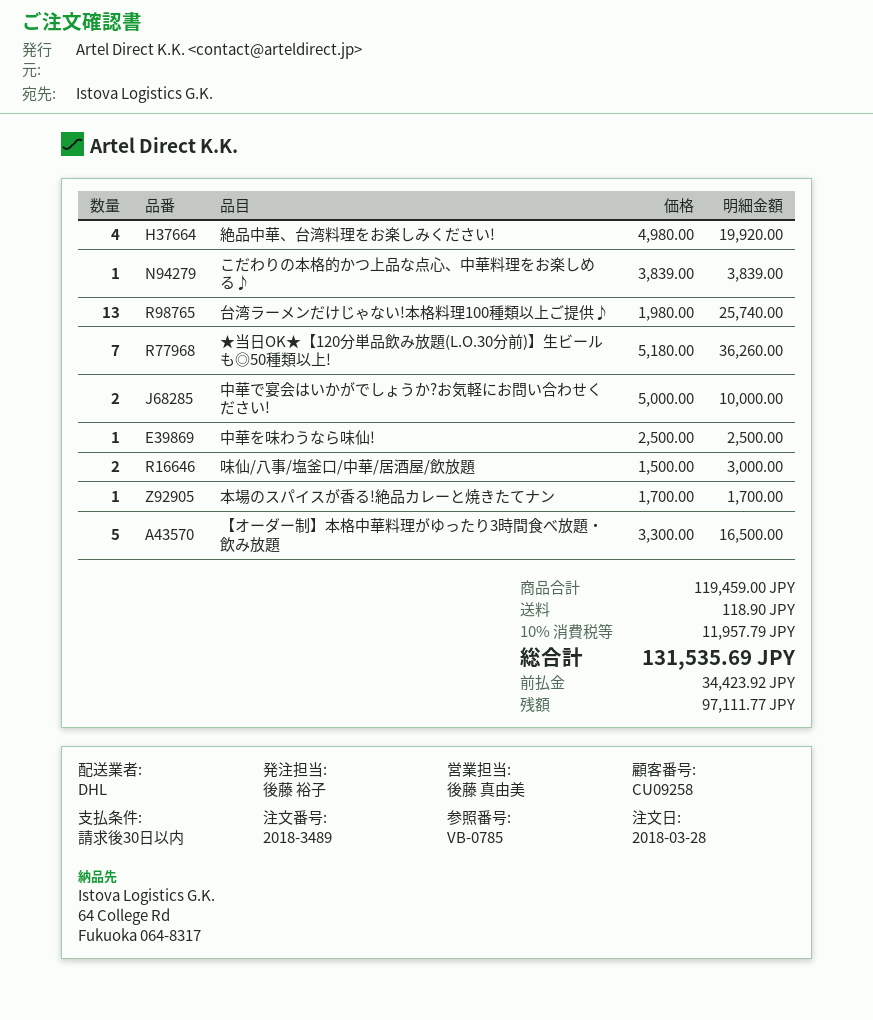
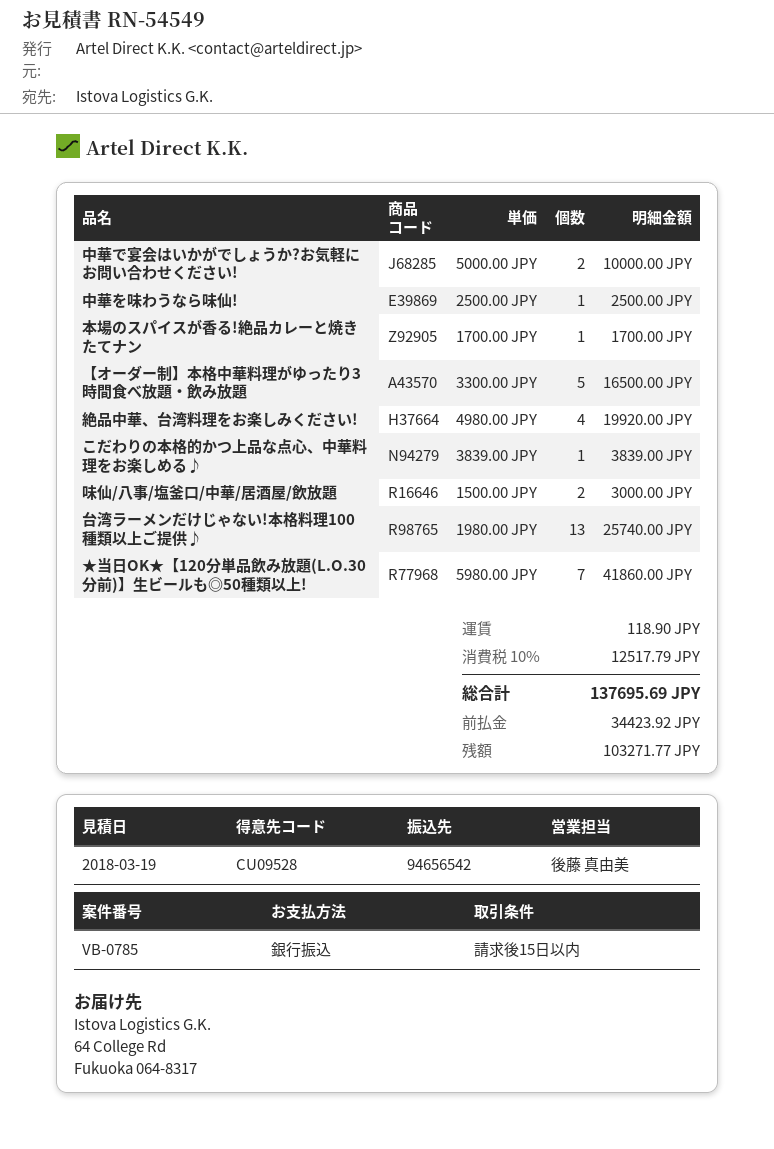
payment terms: 30 days -> 15 days
customer number: CU09258 -> CU09528
★当日OK★【120分単品飲み放題(L.O.30分前)】生ビールも◎50種類以上!: 7 x 5180.00 = 36260.00 -> 7 x 5980.00 = 41860.00
tax: 10% = 11957.79 -> 10% = 12517.79
total: 131535.69 -> 137695.69
balance: 97111.77 -> 103271.77

